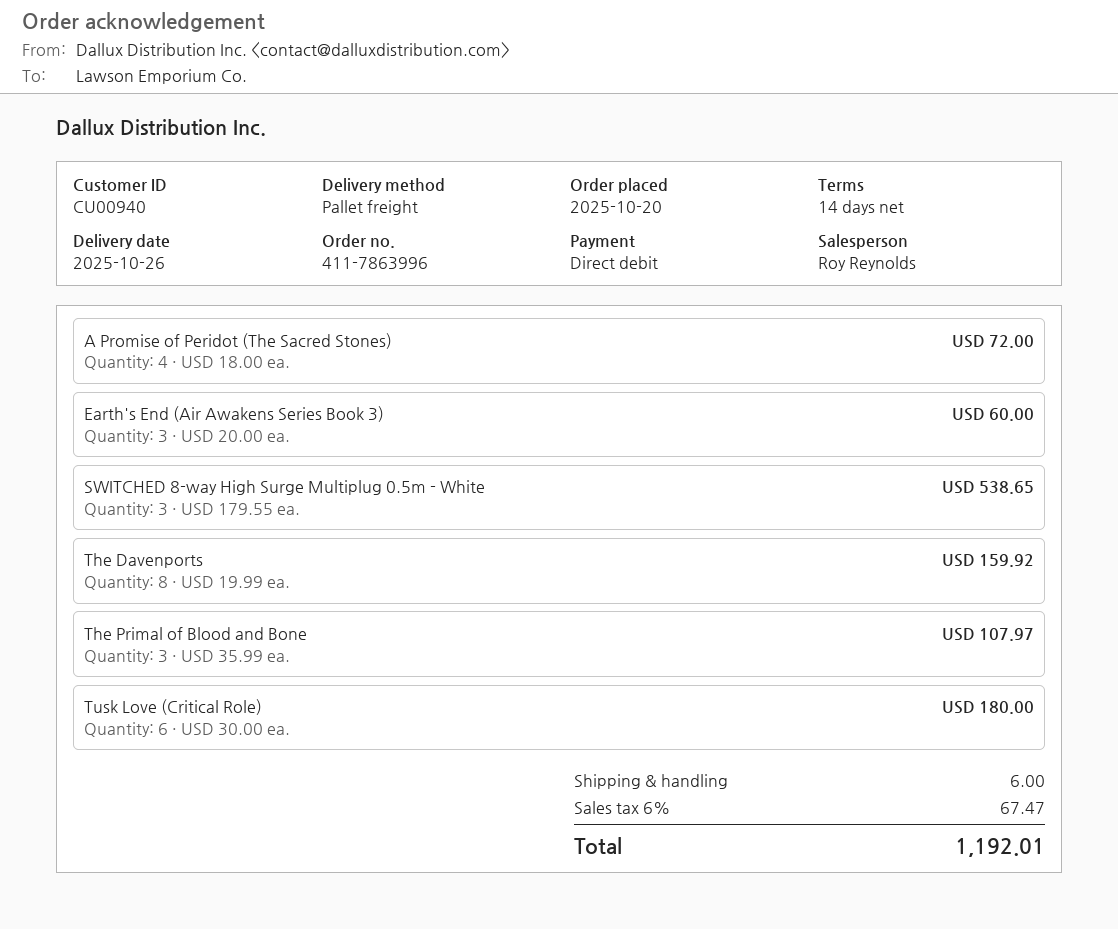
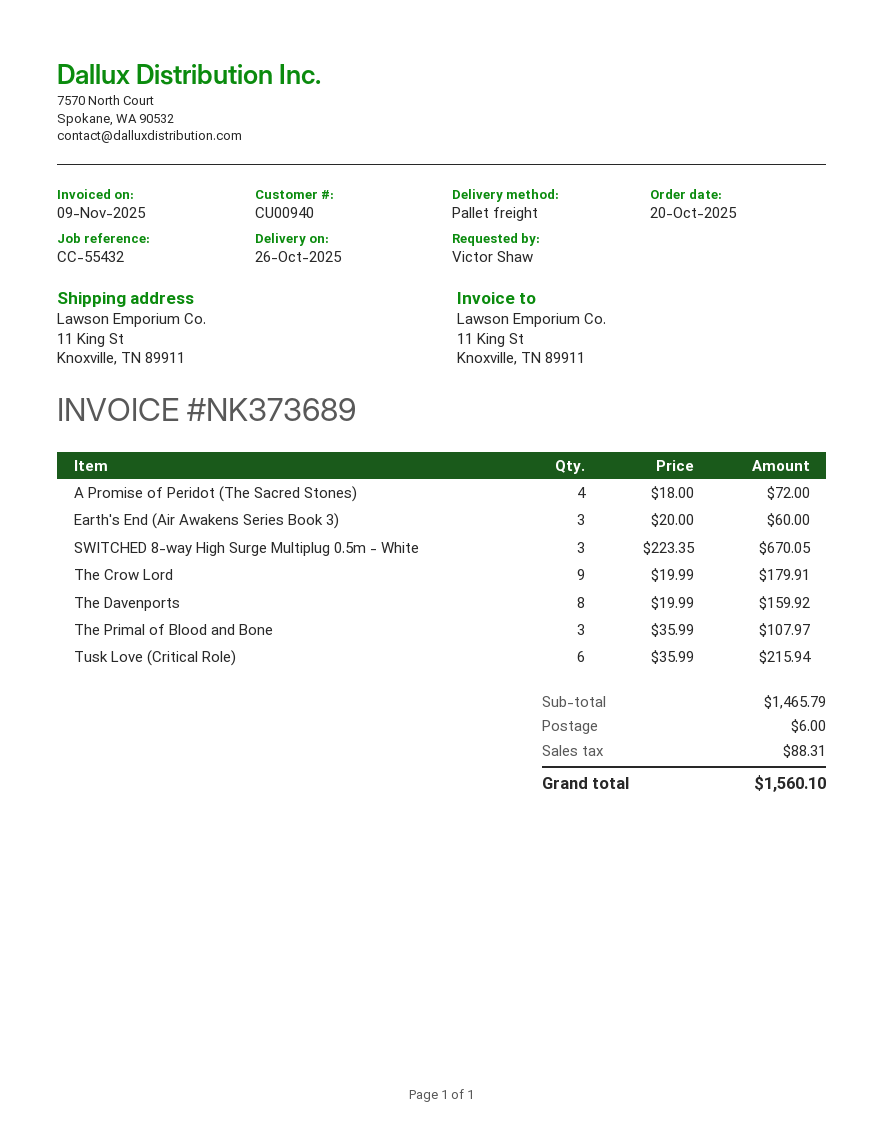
SWITCHED 8-way High Surge Multiplug 0.5m - White: 3 x 179.55 = 538.65 -> 3 x 223.35 = 670.05
Tusk Love (Critical Role): 6 x 30.00 = 180.00 -> 6 x 35.99 = 215.94
The Crow Lord: none -> 9 x 19.99 = 179.91
tax: 67.47 -> 88.31
total: 1192.01 -> 1560.10

